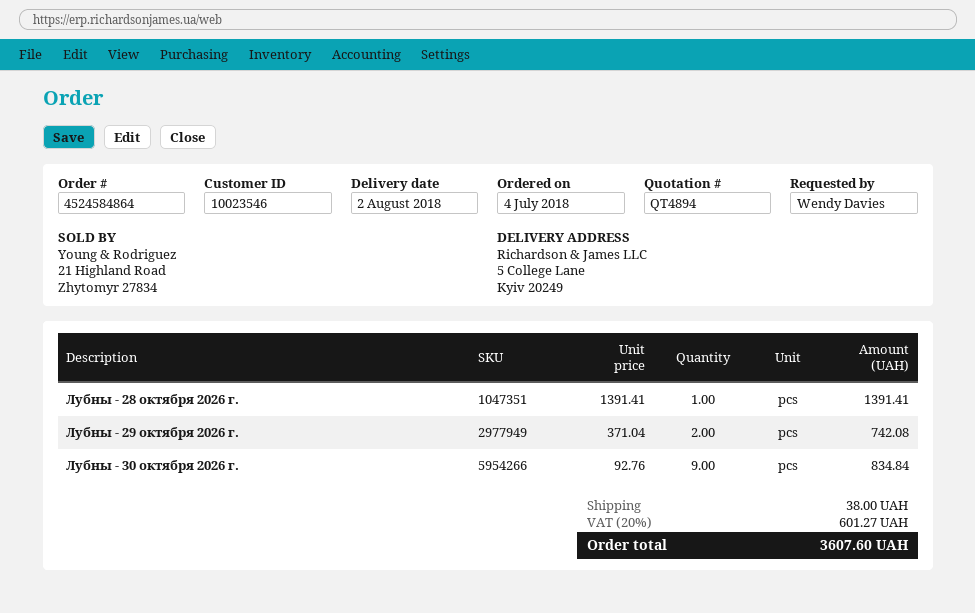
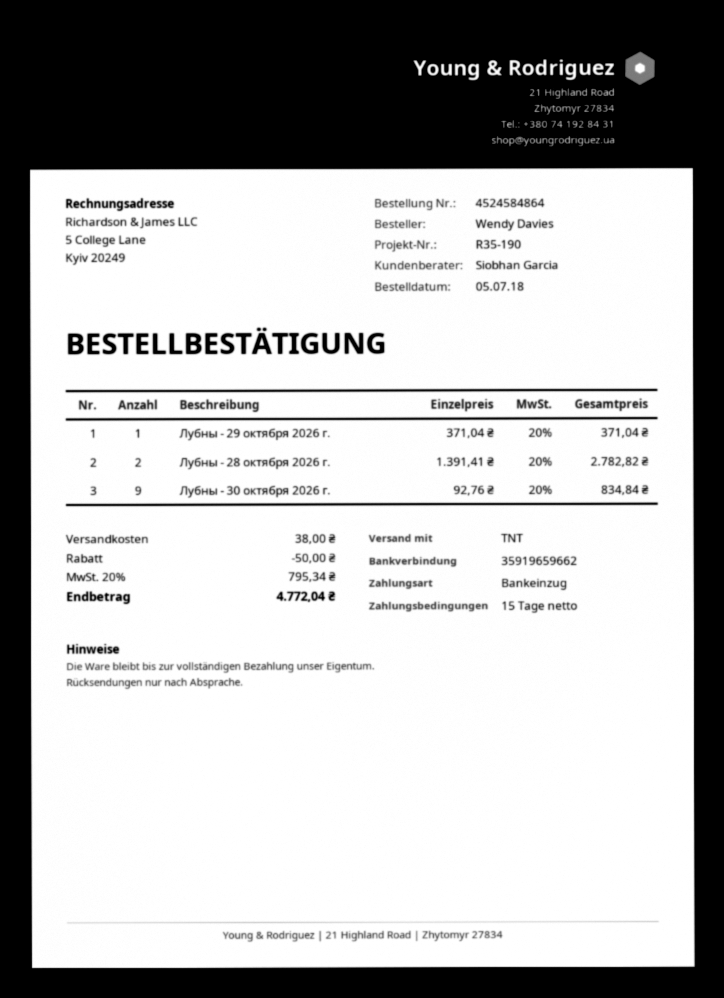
order date: 2018-07-04 -> 2018-07-05
Лубны - 28 октября 2026 г.: 1 x 1391.41 = 1391.41 -> 2 x 1391.41 = 2782.82
Лубны - 29 октября 2026 г.: 2 x 371.04 = 742.08 -> 1 x 371.04 = 371.04
discount: none -> 50.00
tax: 20% = 601.27 -> 20% = 795.34
total: 3607.60 -> 4772.04

